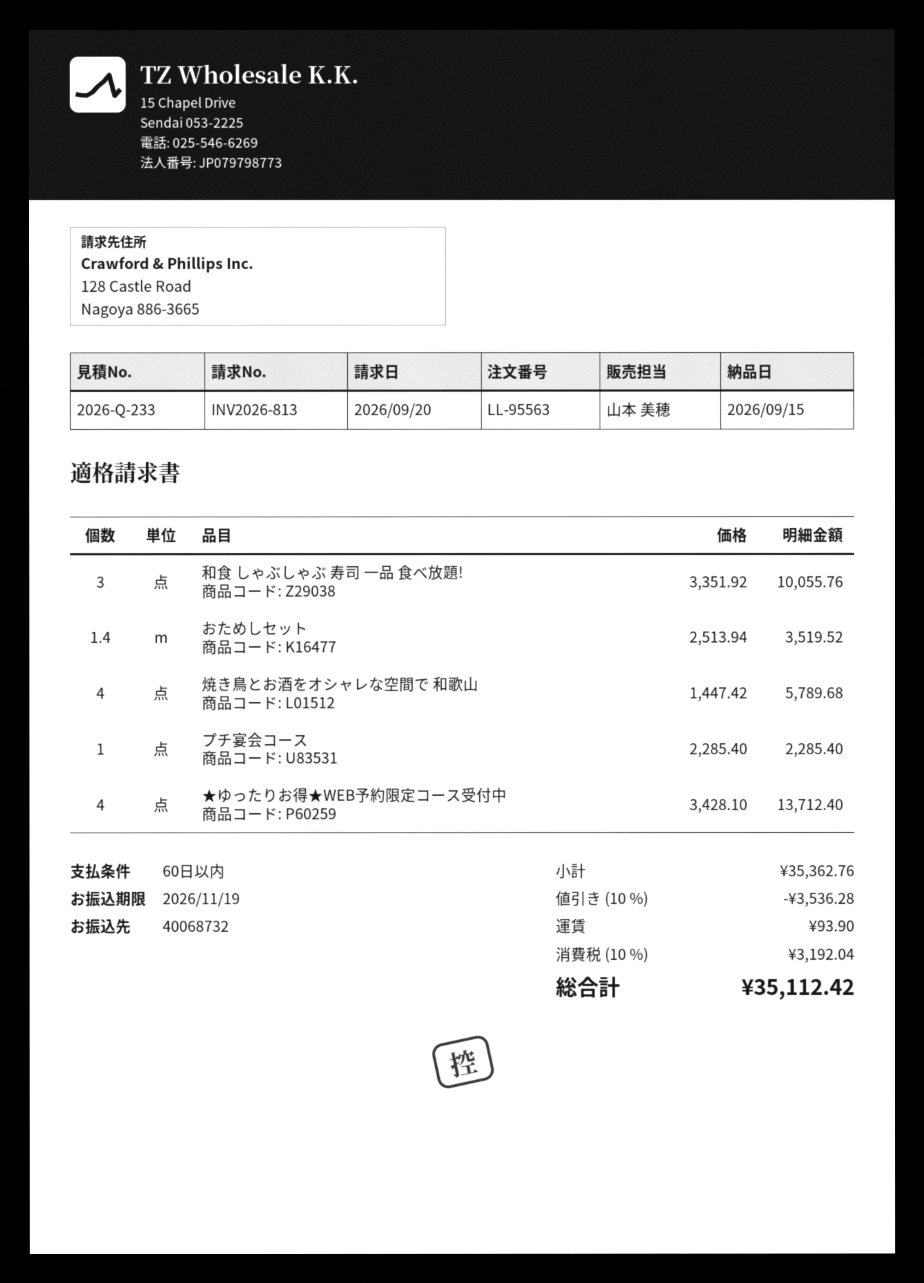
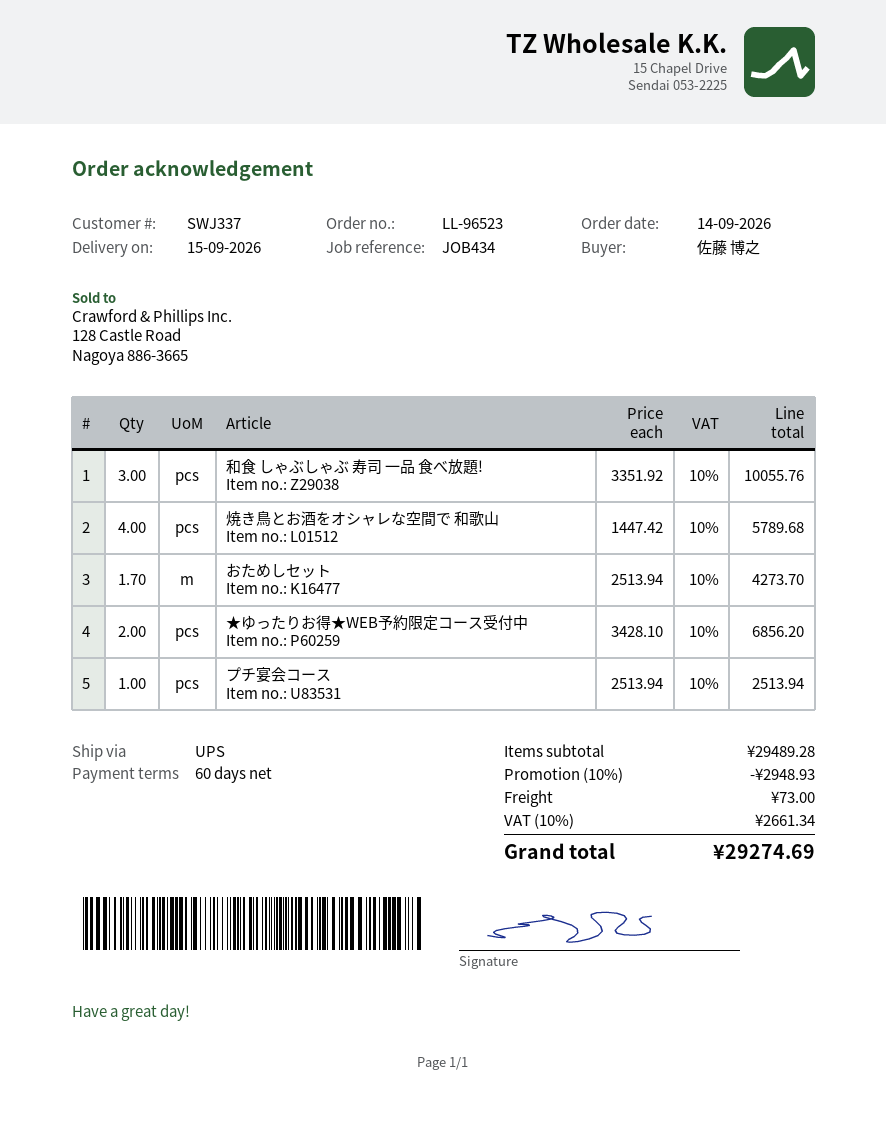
order number: LL-95563 -> LL-96523
おためしセット: 1.4 x 2513.94 = 3519.52 -> 1.7 x 2513.94 = 4273.70
プチ宴会コース: 1 x 2285.40 = 2285.40 -> 1 x 2513.94 = 2513.94
★ゆったりお得★WEB予約限定コース受付中: 4 x 3428.10 = 13712.40 -> 2 x 3428.10 = 6856.20
subtotal: 35362.76 -> 29489.28
discount: 10% = 3536.28 -> 10% = 2948.93
shipping: 93.90 -> 73.00
tax: 10% = 3192.04 -> 10% = 2661.34
total: 35112.42 -> 29274.69

